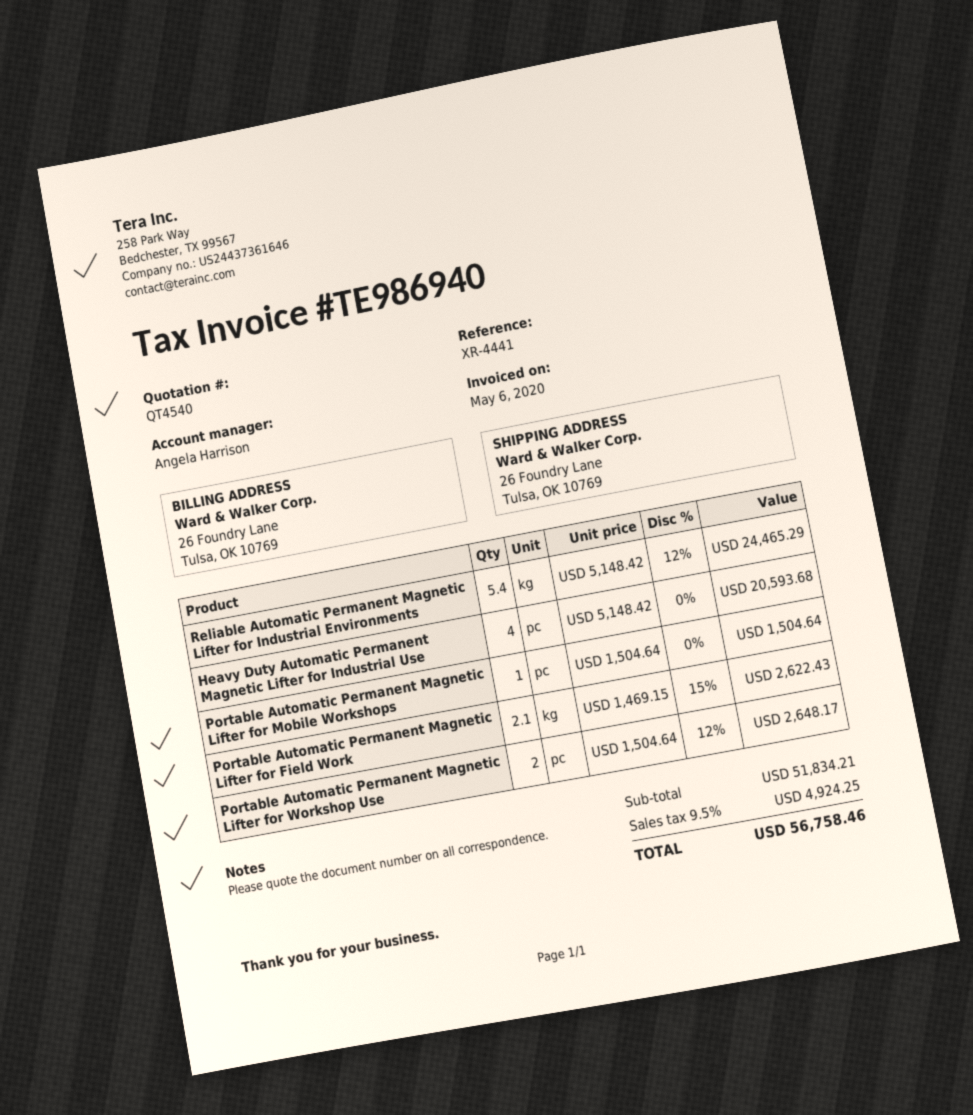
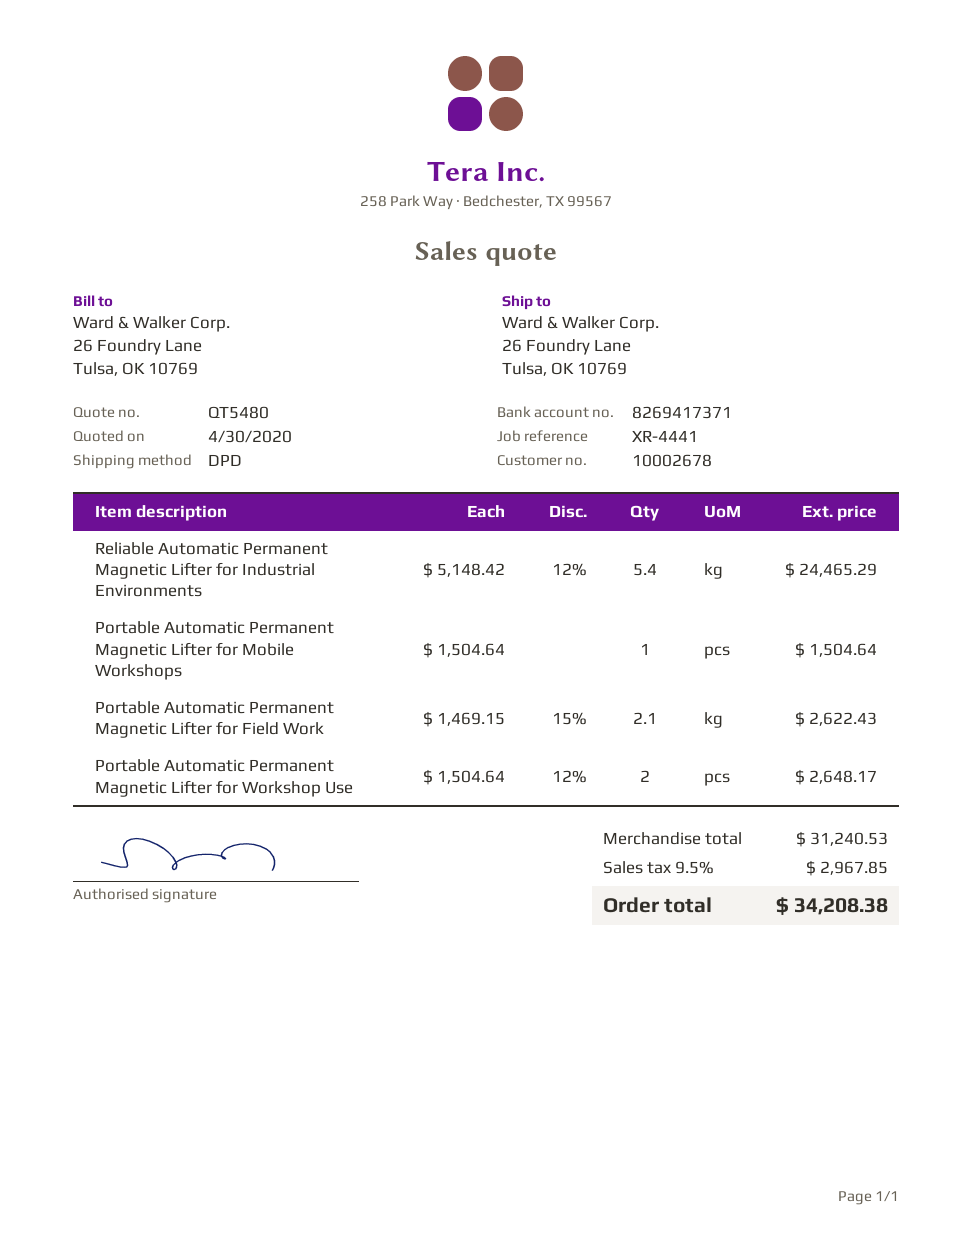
quote number: QT4540 -> QT5480
Heavy Duty Automatic Permanent Magnetic Lifter for Industrial Use: 4 x 5148.42 = 20593.68 -> none
subtotal: 51834.21 -> 31240.53
tax: 9.5% = 4924.25 -> 9.5% = 2967.85
total: 56758.46 -> 34208.38

